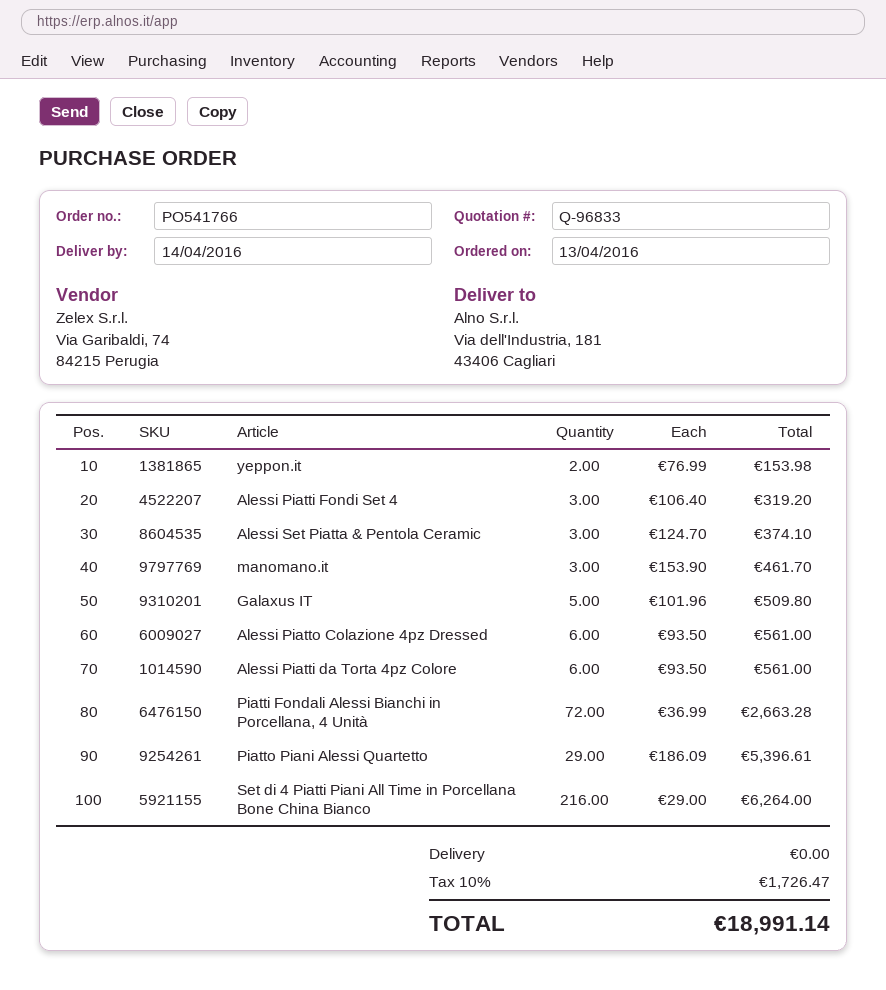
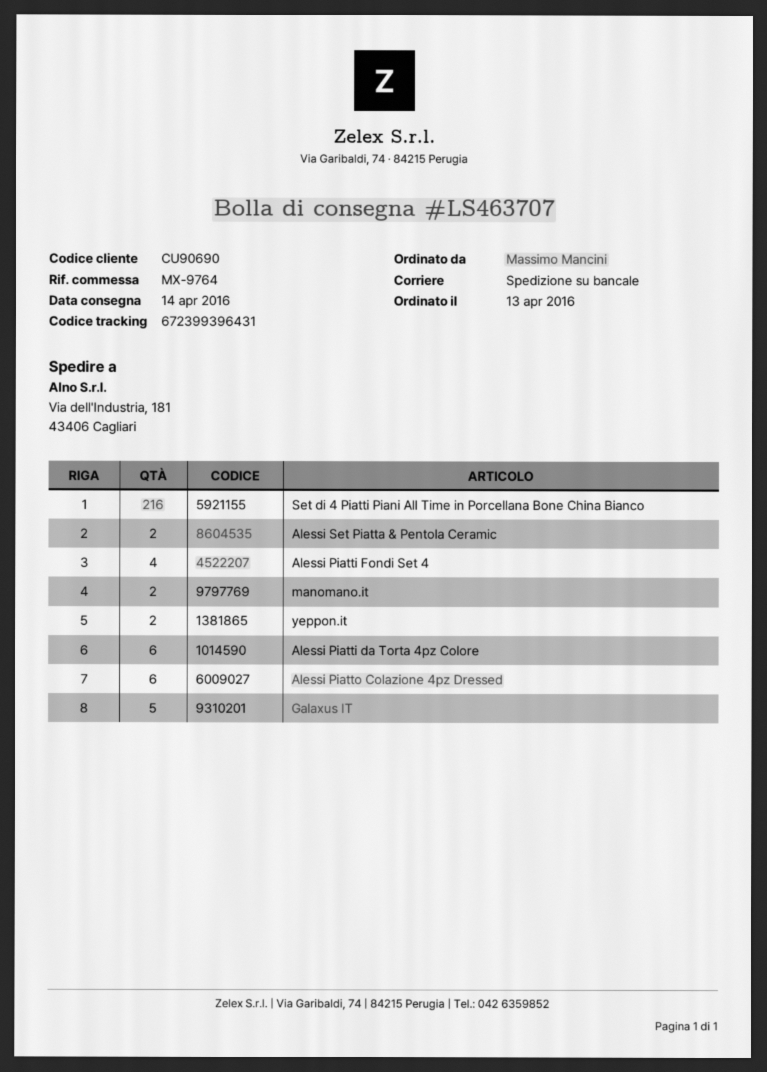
Alessi Piatti Fondi Set 4: 3 -> 4
Alessi Set Piatta & Pentola Ceramic: 3 -> 2
manomano.it: 3 -> 2
Piatti Fondali Alessi Bianchi in Porcellana, 4 Unità: 72 -> none
Piatto Piani Alessi Quartetto: 29 -> none

